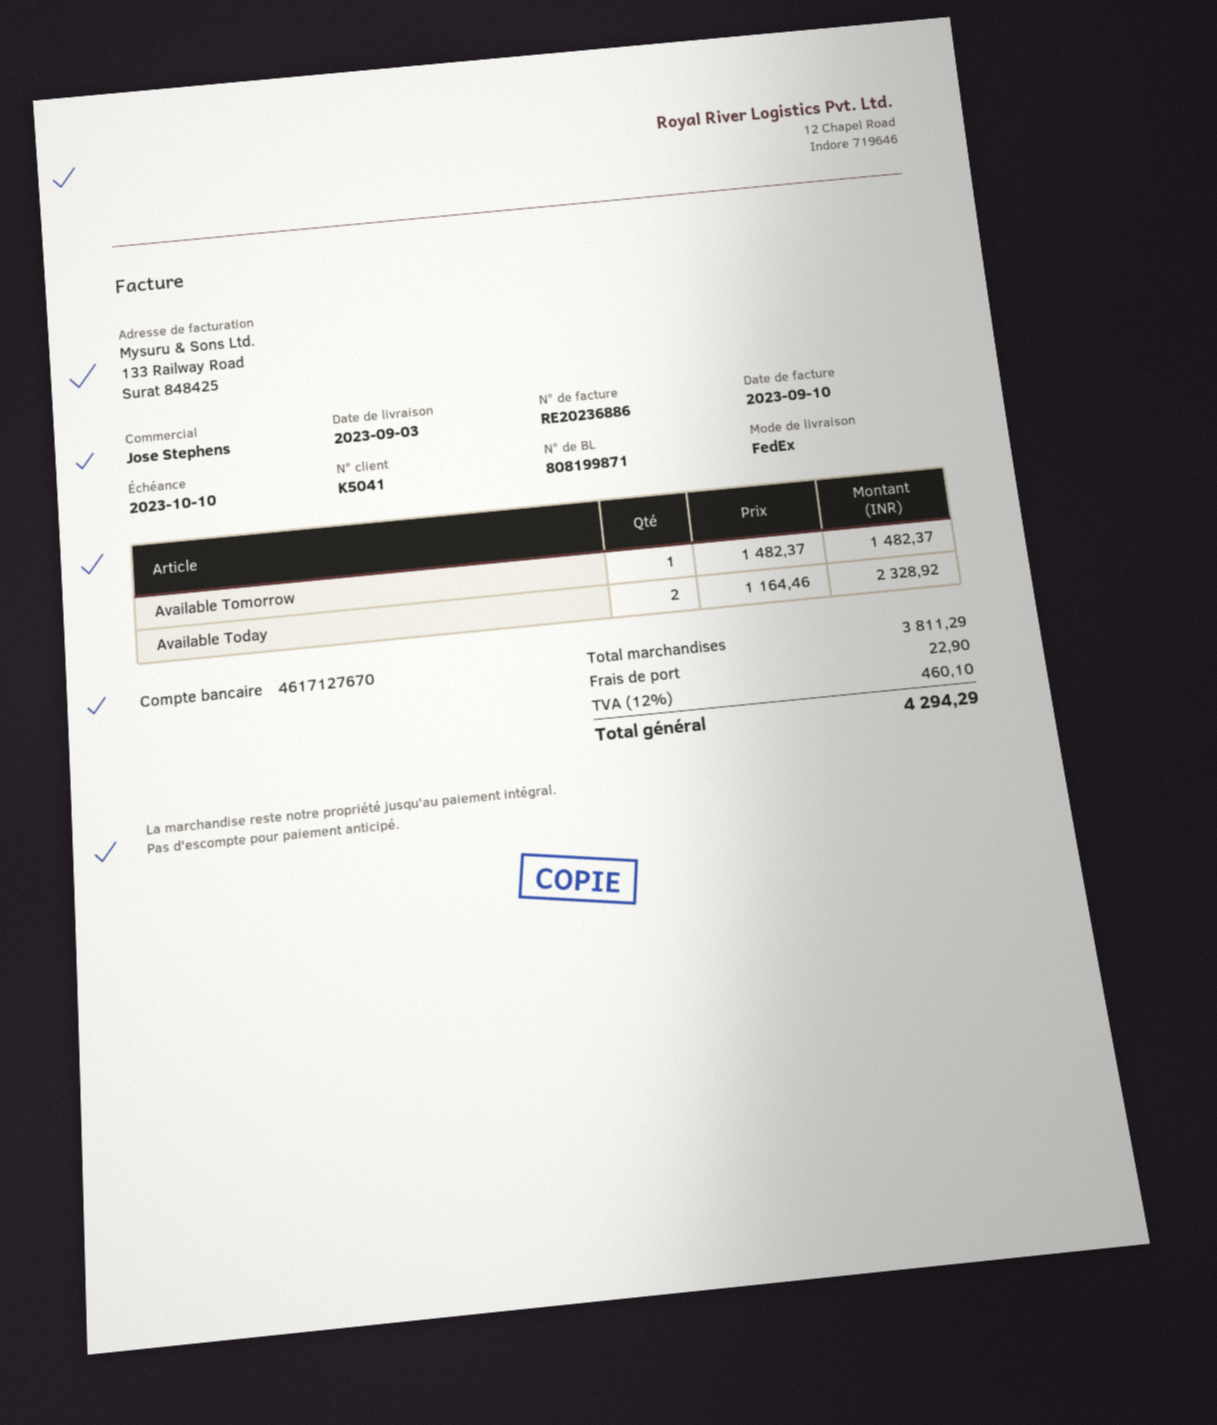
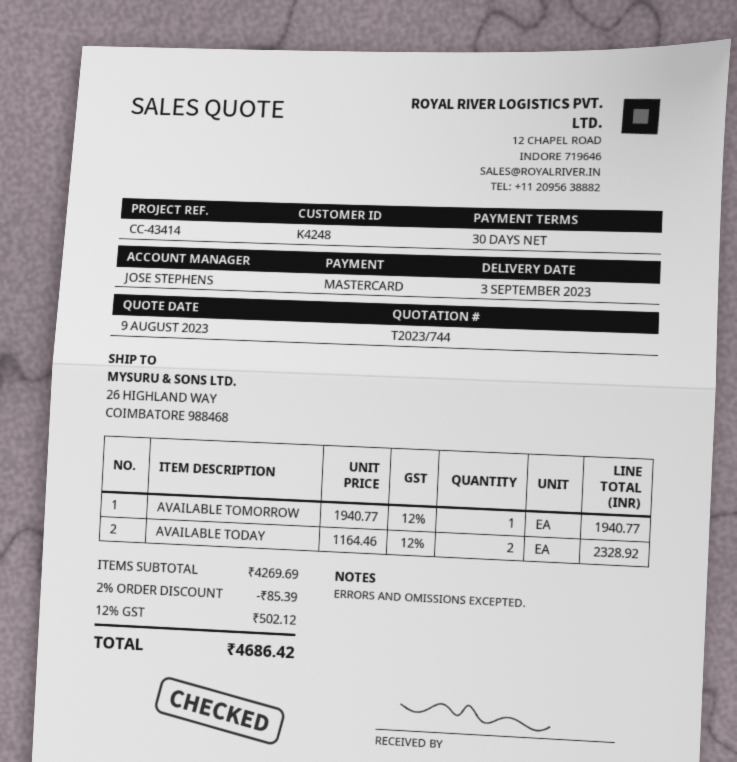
customer number: K5041 -> K4248
Available Tomorrow: 1 x 1482.37 = 1482.37 -> 1 x 1940.77 = 1940.77
subtotal: 3811.29 -> 4269.69
discount: none -> 2% = 85.39
shipping: 22.90 -> none
tax: 12% = 460.10 -> 12% = 502.12
total: 4294.29 -> 4686.42

